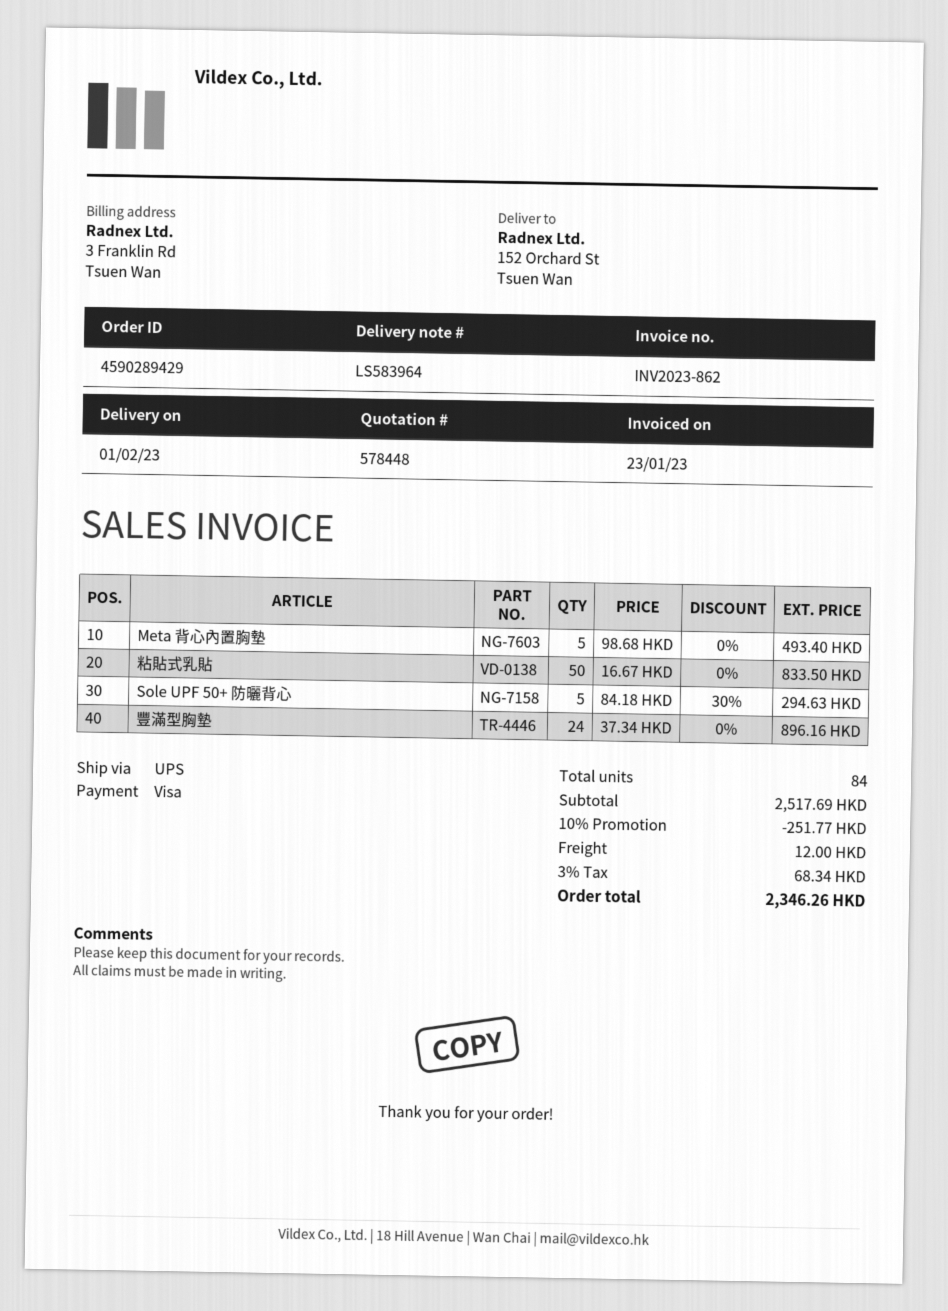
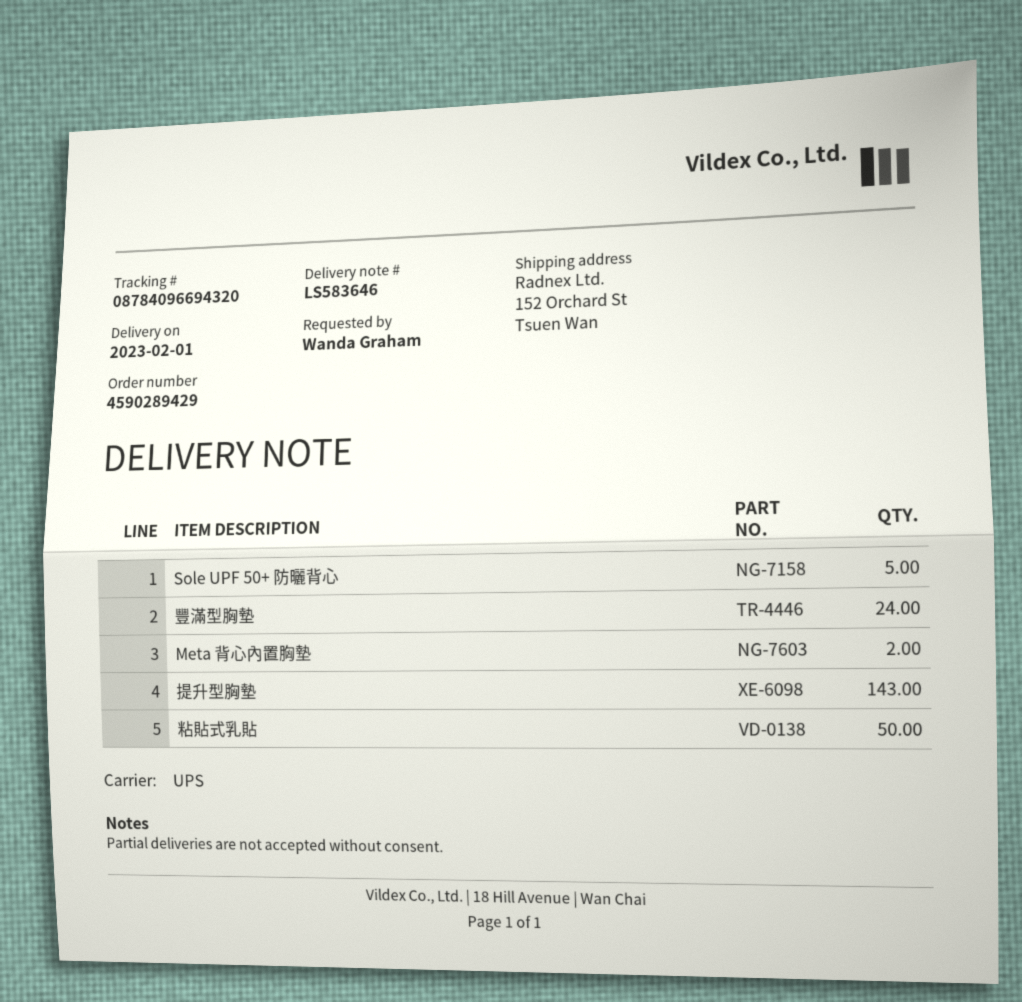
delivery note number: LS583964 -> LS583646
Meta 背心內置胸墊: 5 -> 2
提升型胸墊: none -> 143

